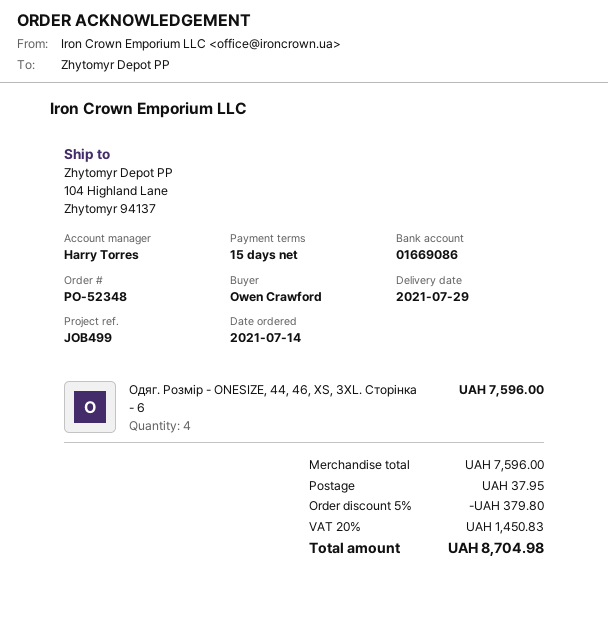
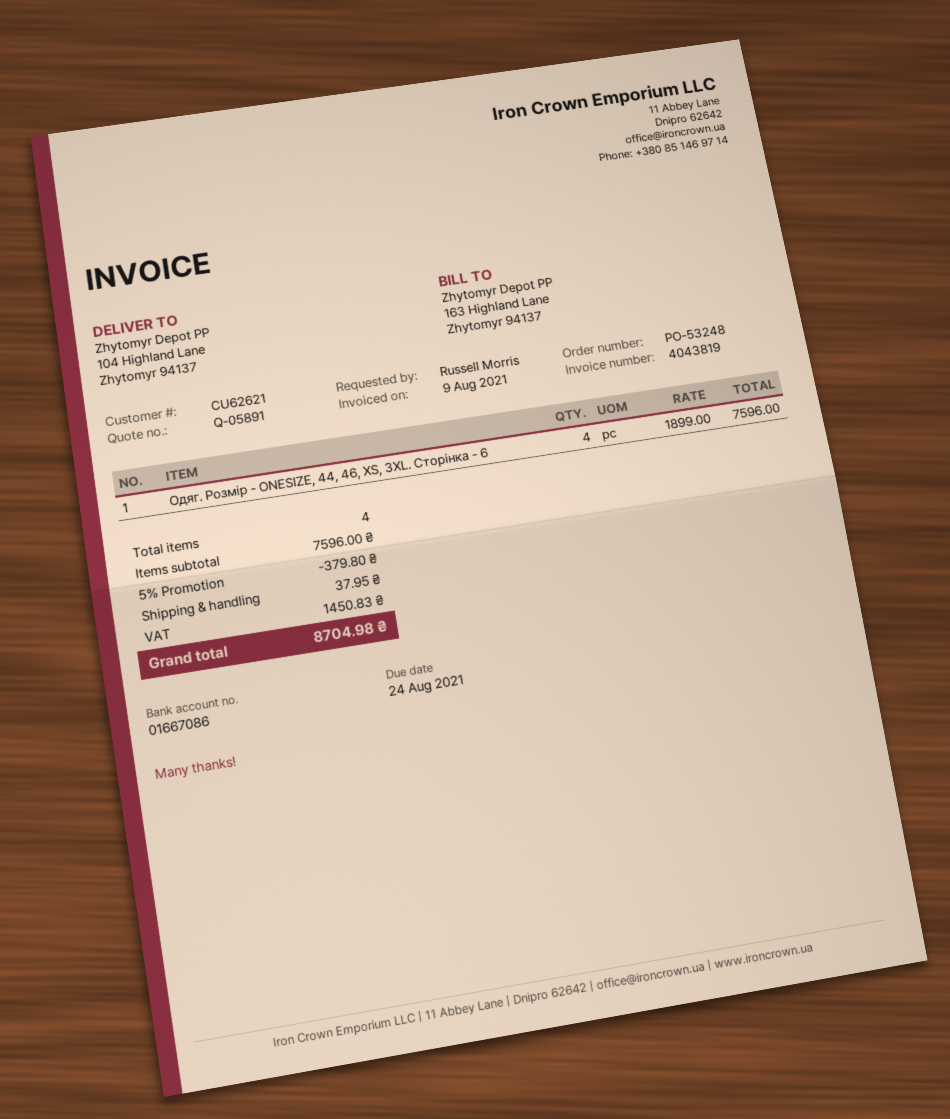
order number: PO-52348 -> PO-53248
ordered by: Owen Crawford -> Russell Morris
bank account: 01669086 -> 01667086

